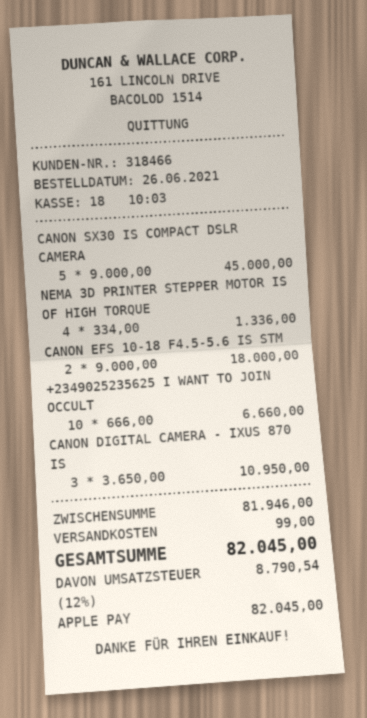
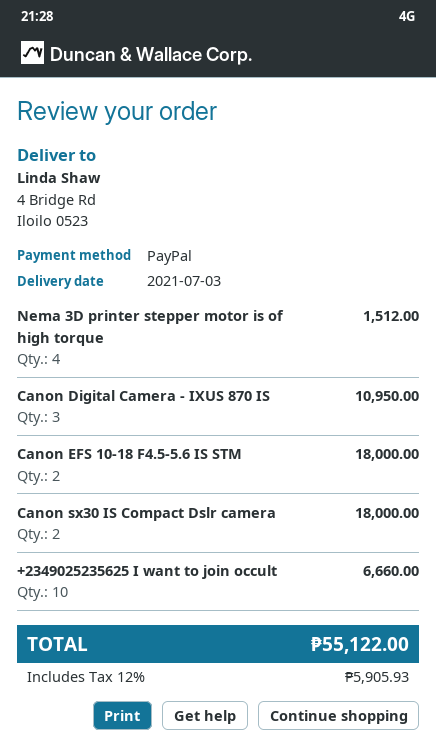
payment method: Apple Pay -> PayPal
CANON SX30 IS COMPACT DSLR CAMERA: 5 for 45000.00 -> 2 for 18000.00
NEMA 3D PRINTER STEPPER MOTOR IS OF HIGH TORQUE: 4 for 1336.00 -> 4 for 1512.00
shipping: 99.00 -> none
tax: 12% = 8790.54 -> 12% = 5905.93
total: 82045.00 -> 55122.00

